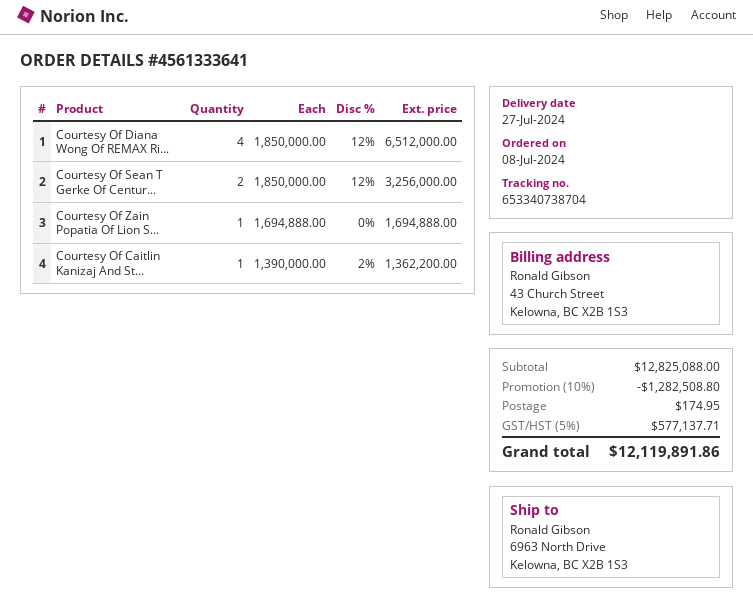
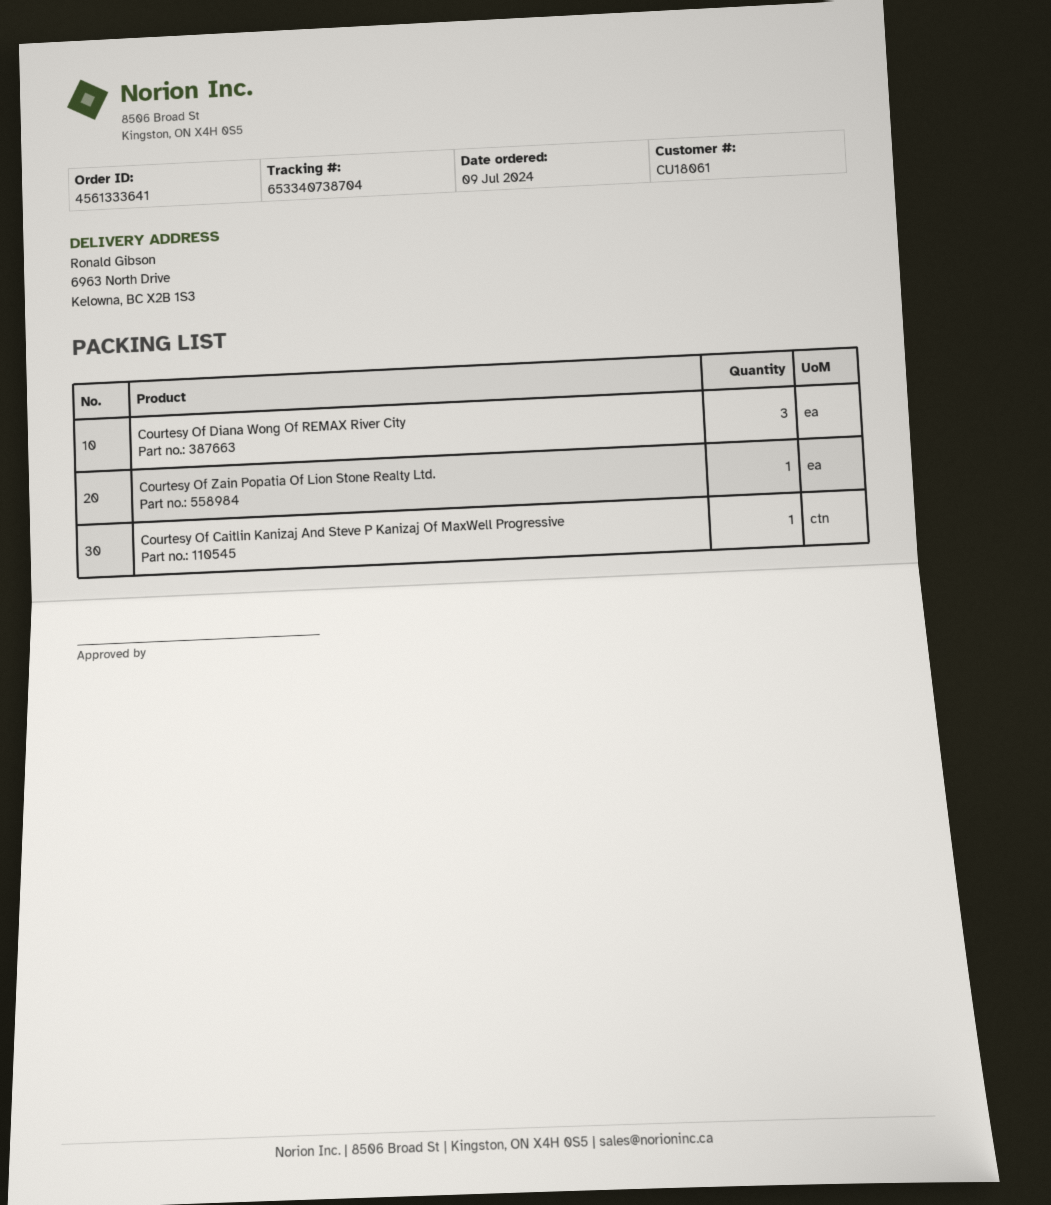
order date: 2024-07-08 -> 2024-07-09
Courtesy Of Diana Wong Of REMAX Ri...: 4 -> 3
Courtesy Of Sean T Gerke Of Centur...: 2 -> none

